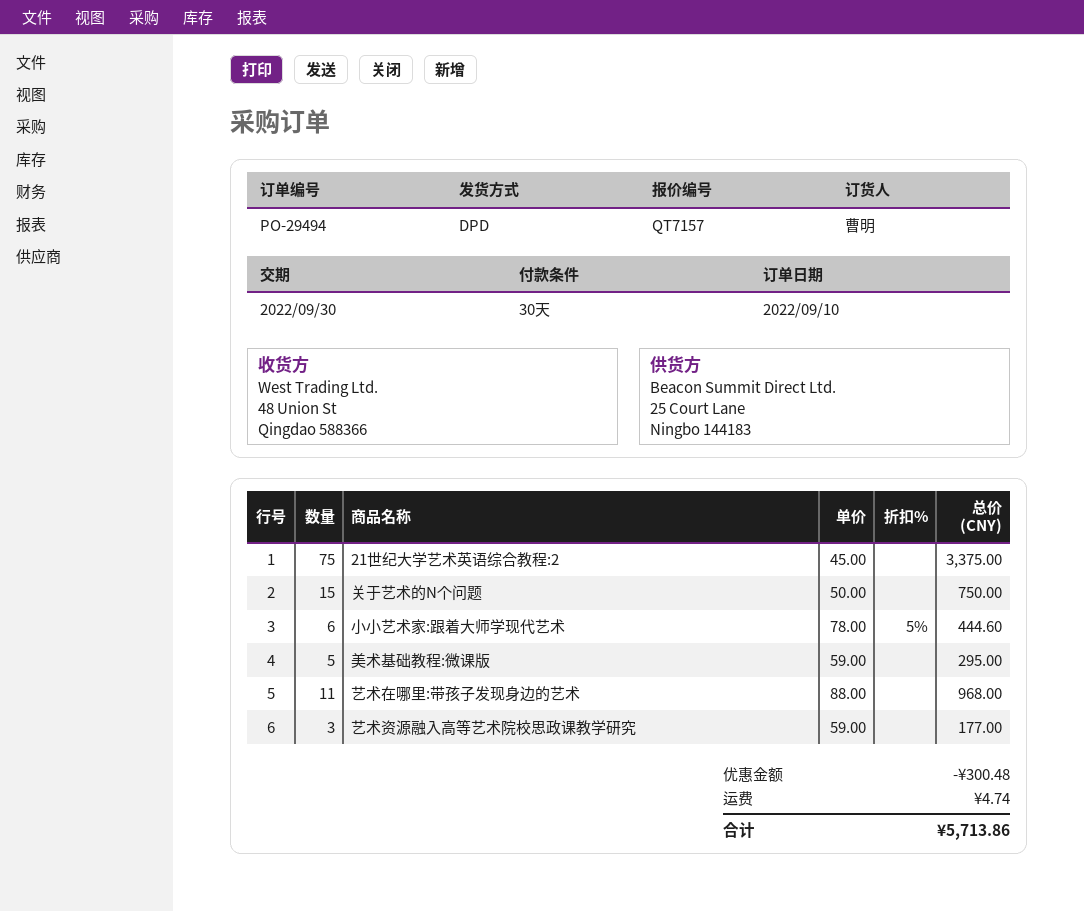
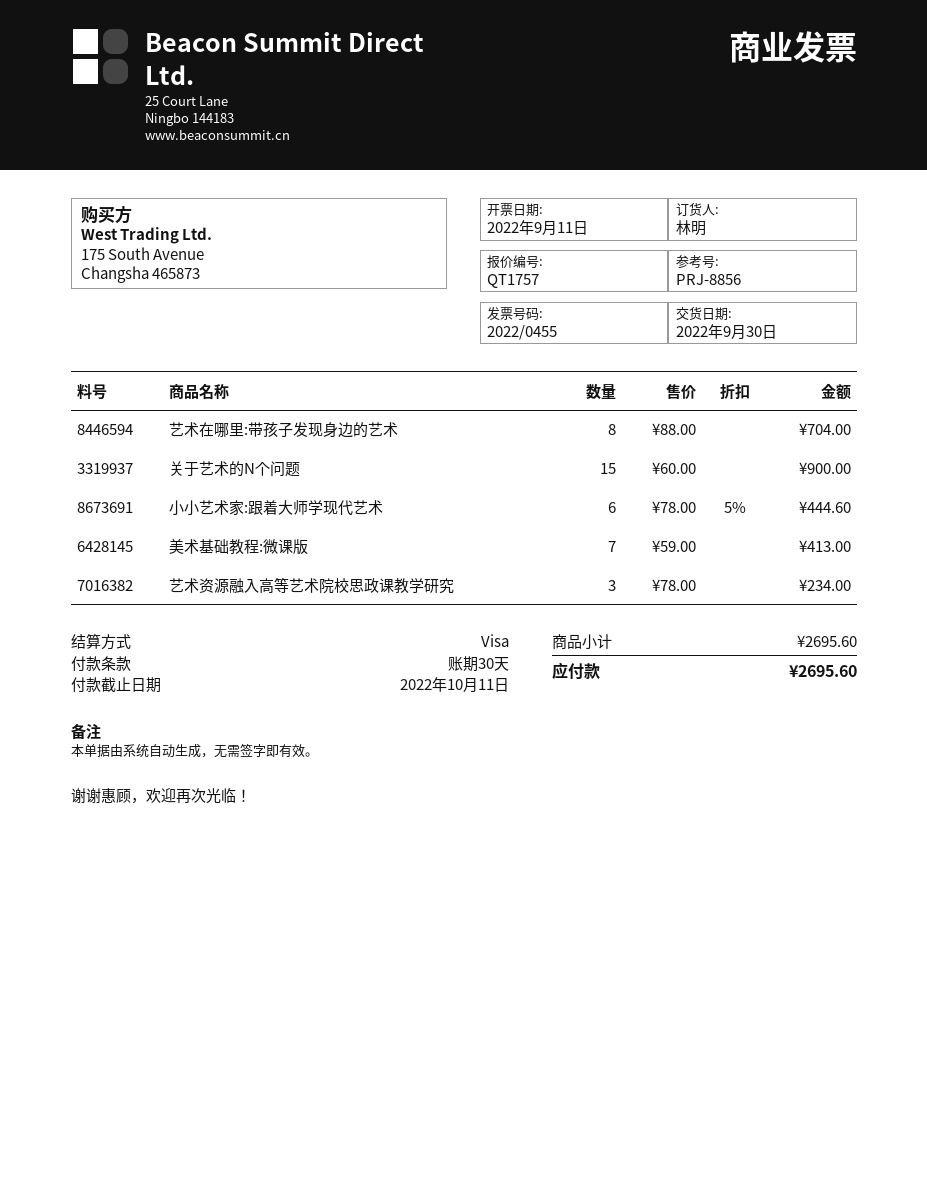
quote number: QT7157 -> QT1757
ordered by: 曹明 -> 林明
21世纪大学艺术英语综合教程:2: 75 x 45.00 = 3375.00 -> none
关于艺术的N个问题: 15 x 50.00 = 750.00 -> 15 x 60.00 = 900.00
美术基础教程:微课版: 5 x 59.00 = 295.00 -> 7 x 59.00 = 413.00
艺术在哪里:带孩子发现身边的艺术: 11 x 88.00 = 968.00 -> 8 x 88.00 = 704.00
艺术资源融入高等艺术院校思政课教学研究: 3 x 59.00 = 177.00 -> 3 x 78.00 = 234.00
discount: 300.48 -> none
shipping: 4.74 -> none
total: 5713.86 -> 2695.60

